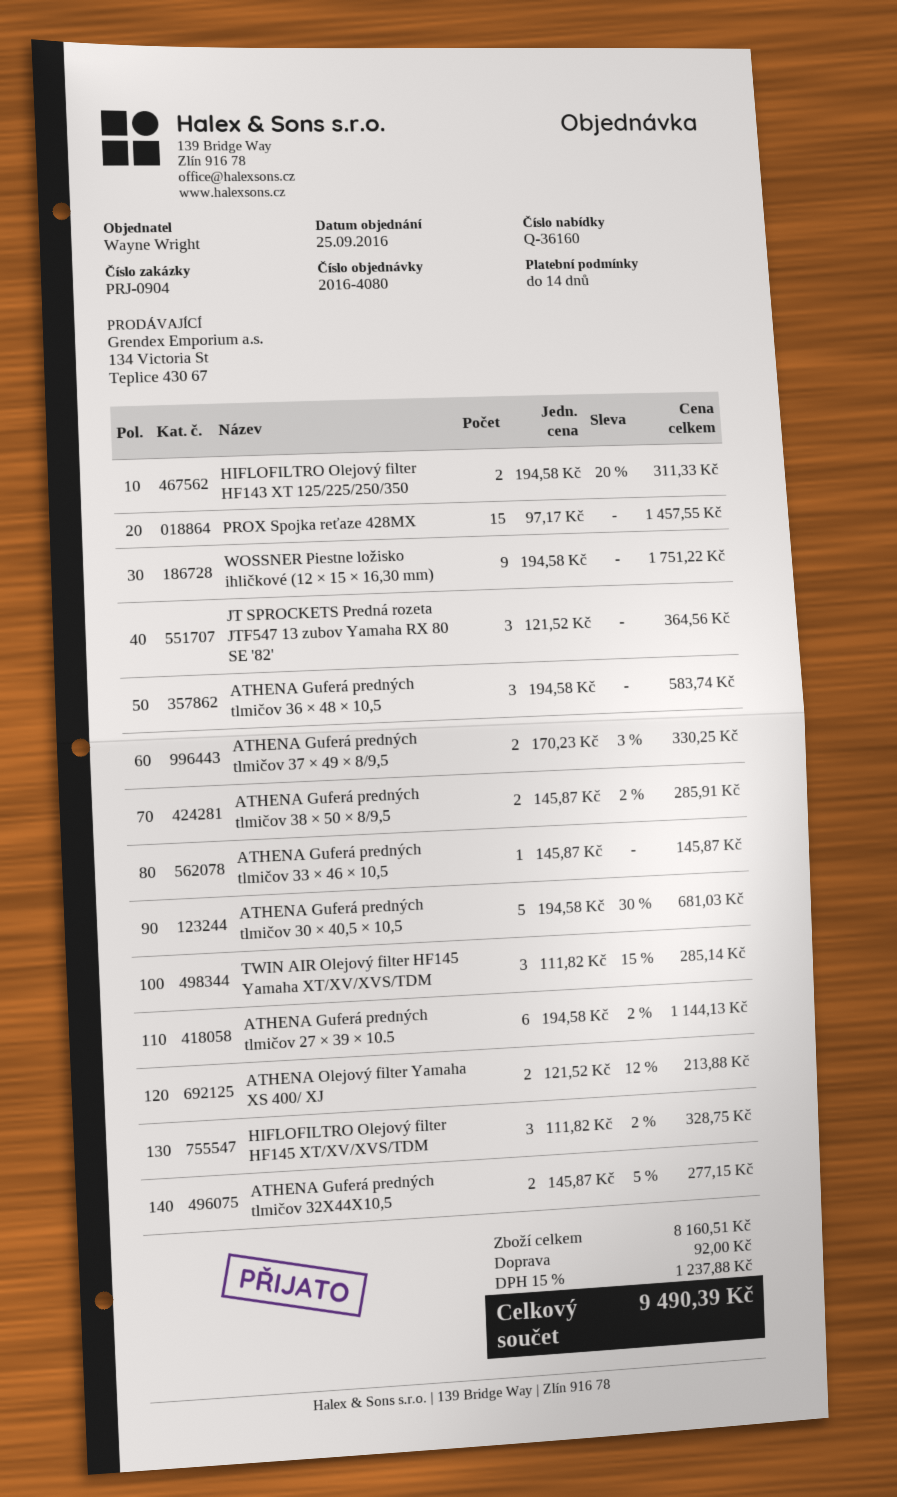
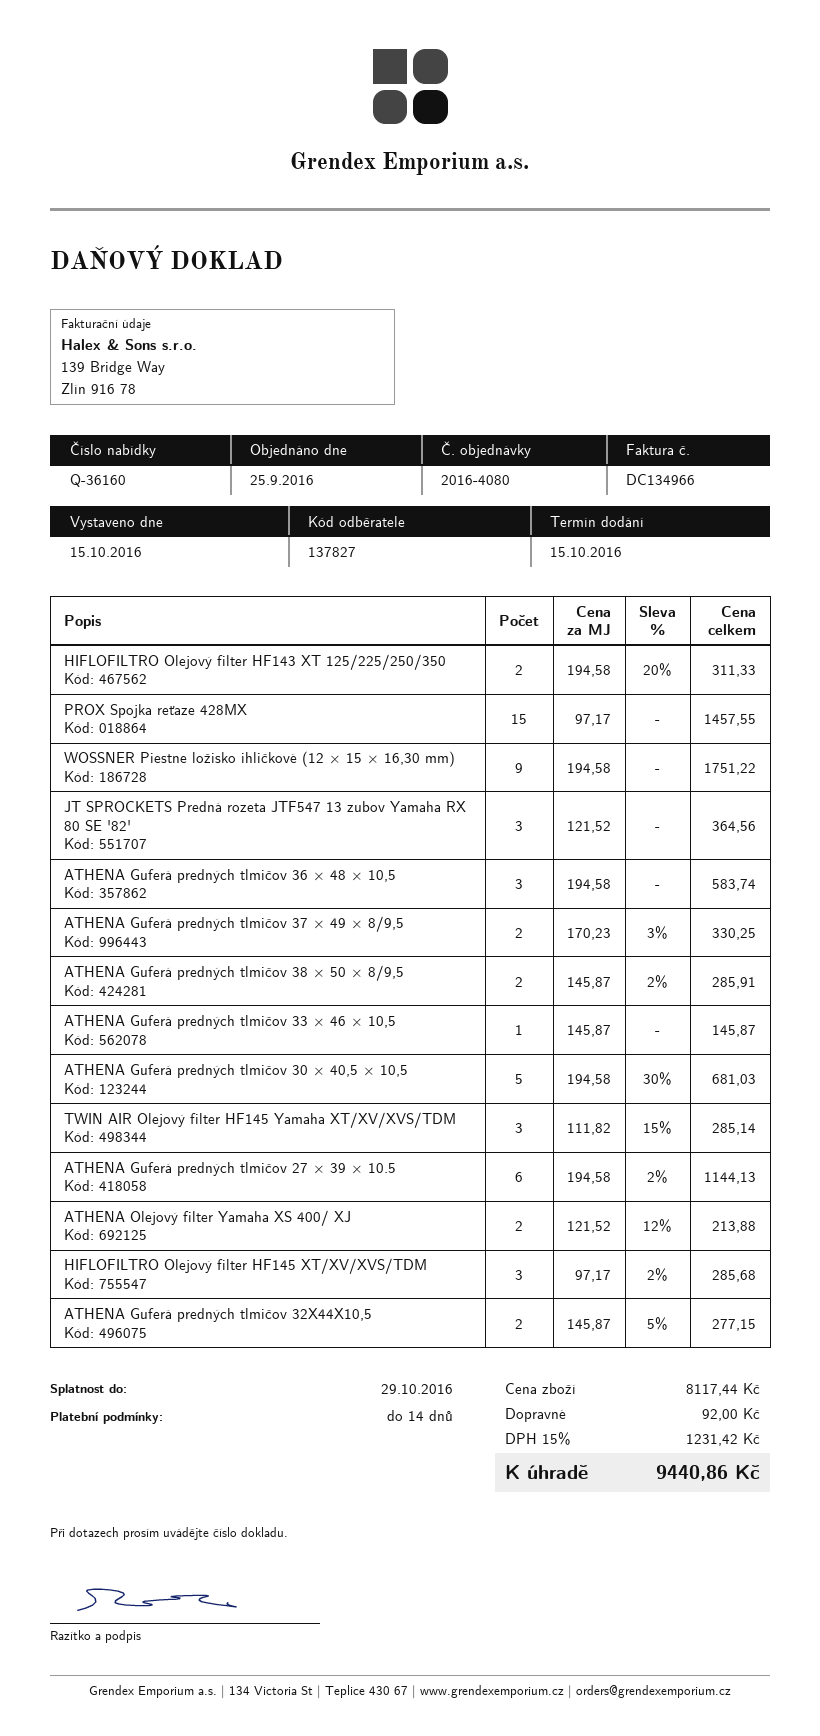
HIFLOFILTRO Olejový filter HF145 XT/XV/XVS/TDM: 3 x 111.82 - 2% = 328.75 -> 3 x 97.17 - 2% = 285.68
subtotal: 8160.51 -> 8117.44
tax: 15% = 1237.88 -> 15% = 1231.42
total: 9490.39 -> 9440.86

